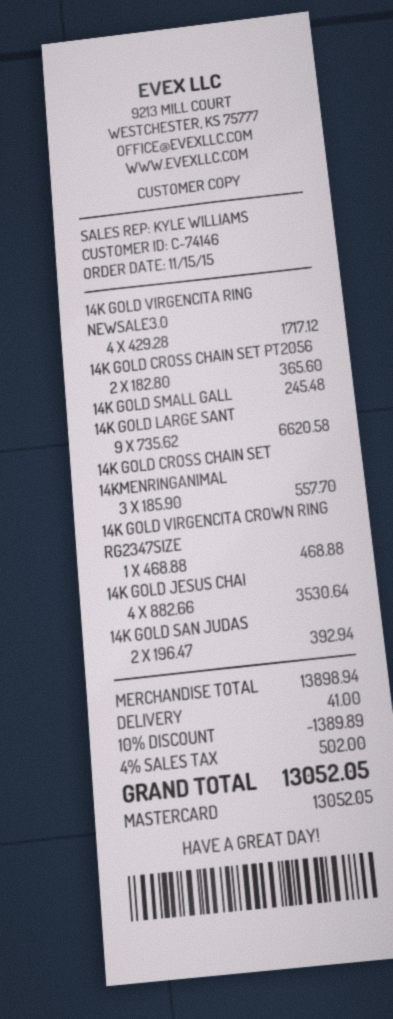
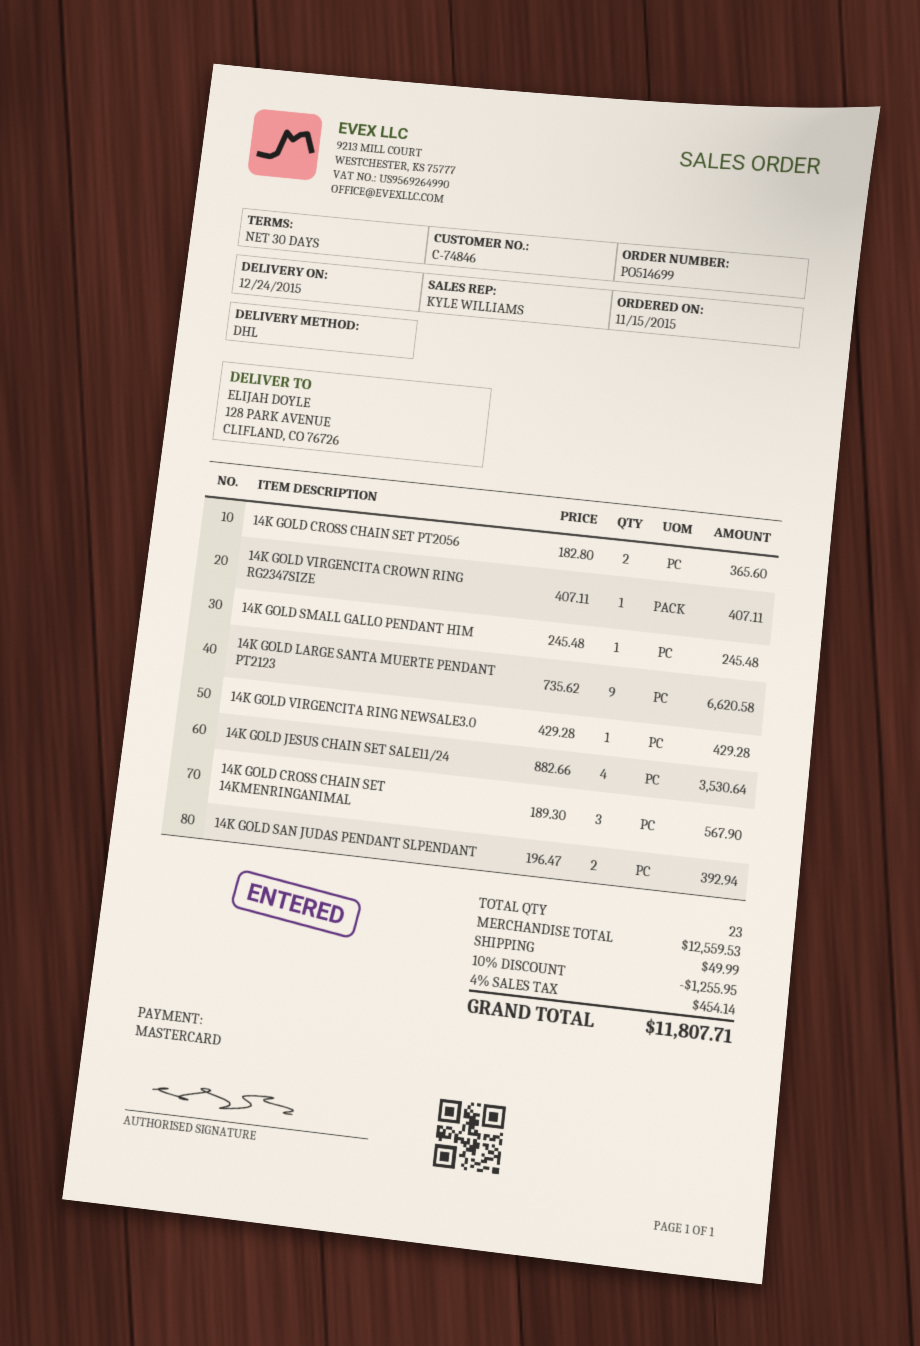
customer number: C-74146 -> C-74846
14K GOLD VIRGENCITA RING NEWSALE3.0: 4 x 429.28 = 1717.12 -> 1 x 429.28 = 429.28
14K GOLD CROSS CHAIN SET 14KMENRINGANIMAL: 3 x 185.90 = 557.70 -> 3 x 189.30 = 567.90
14K GOLD VIRGENCITA CROWN RING RG2347SIZE: 1 x 468.88 = 468.88 -> 1 x 407.11 = 407.11
subtotal: 13898.94 -> 12559.53
discount: 10% = 1389.89 -> 10% = 1255.95
shipping: 41.00 -> 49.99
tax: 4% = 502.00 -> 4% = 454.14
total: 13052.05 -> 11807.71

